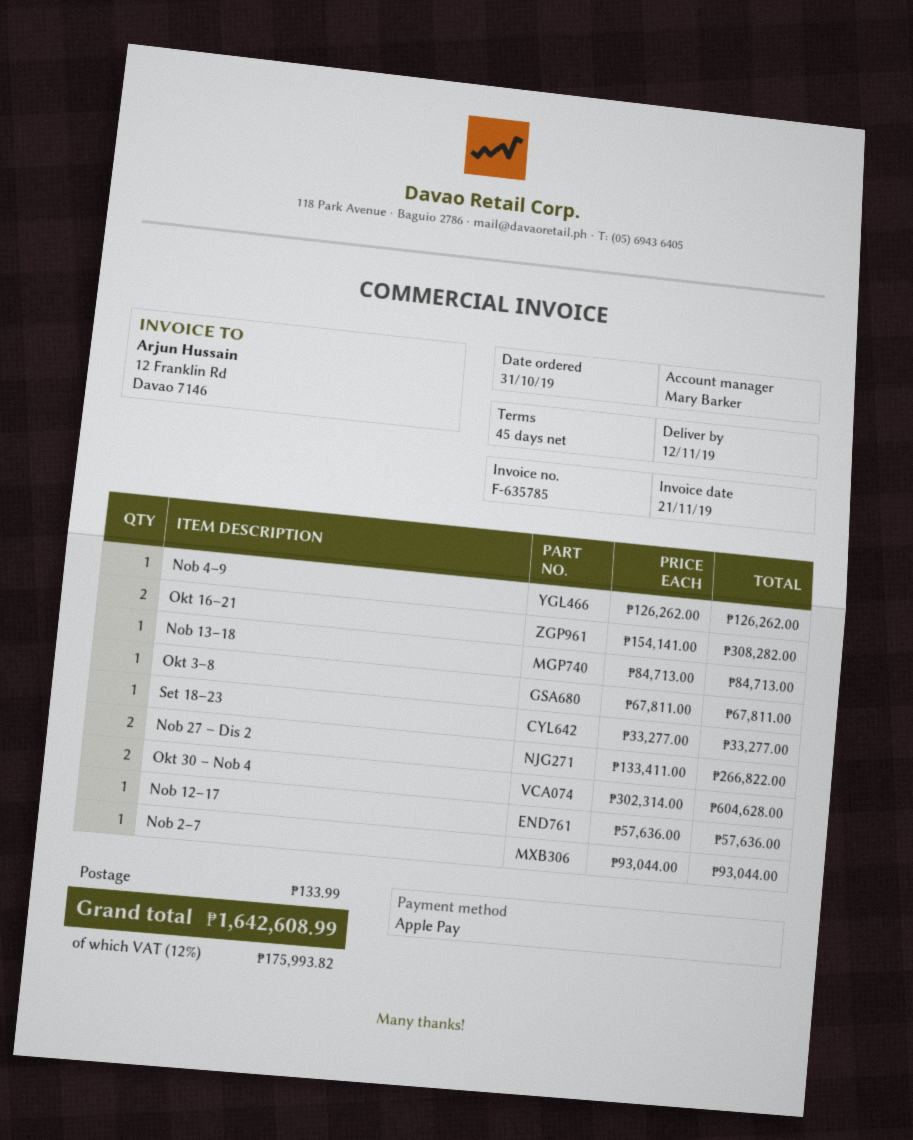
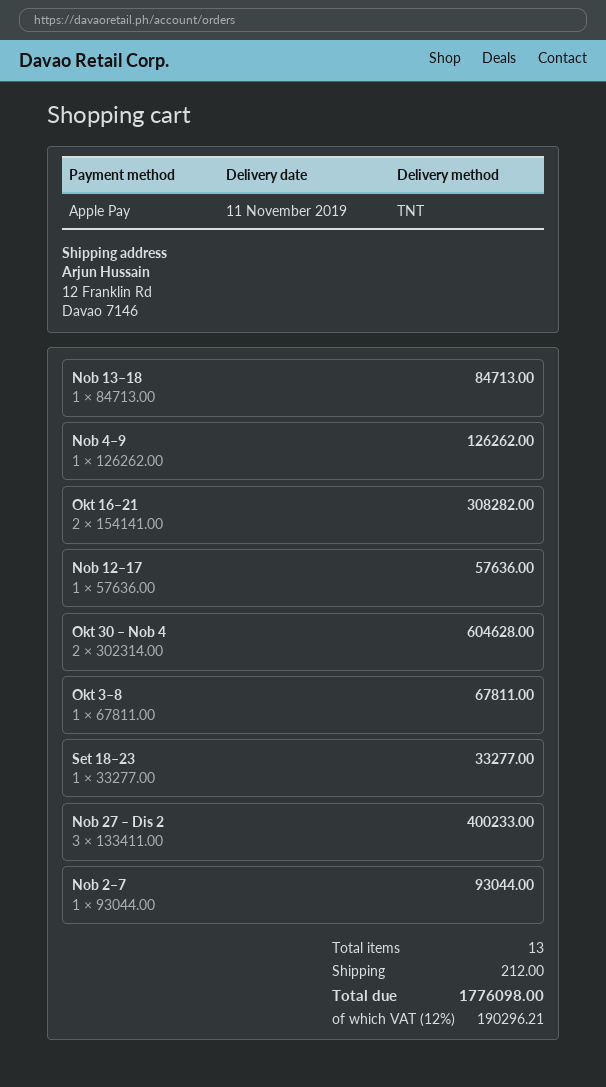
delivery date: 2019-11-12 -> 2019-11-11
Nob 27 – Dis 2: 2 x 133411.00 = 266822.00 -> 3 x 133411.00 = 400233.00
shipping: 133.99 -> 212.00
tax: 12% = 175993.82 -> 12% = 190296.21
total: 1642608.99 -> 1776098.00

